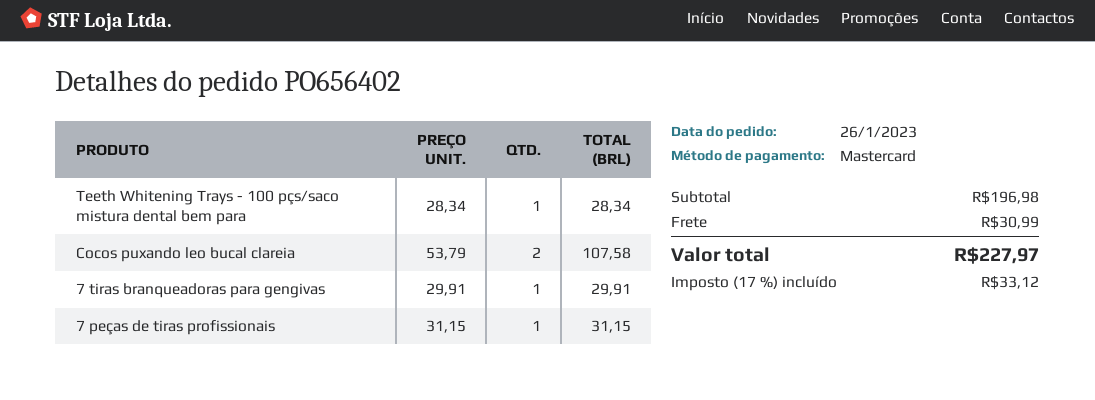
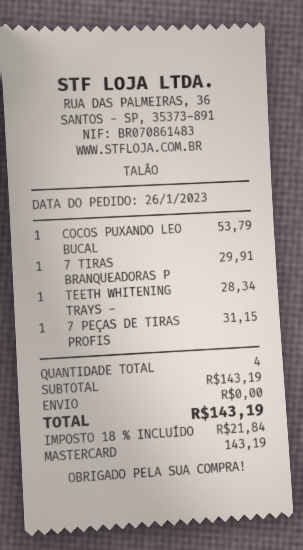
Cocos puxando leo bucal clareia: 2 for 107.58 -> 1 for 53.79
subtotal: 196.98 -> 143.19
shipping: 30.99 -> 0.00
tax: 17% = 33.12 -> 18% = 21.84
total: 227.97 -> 143.19

